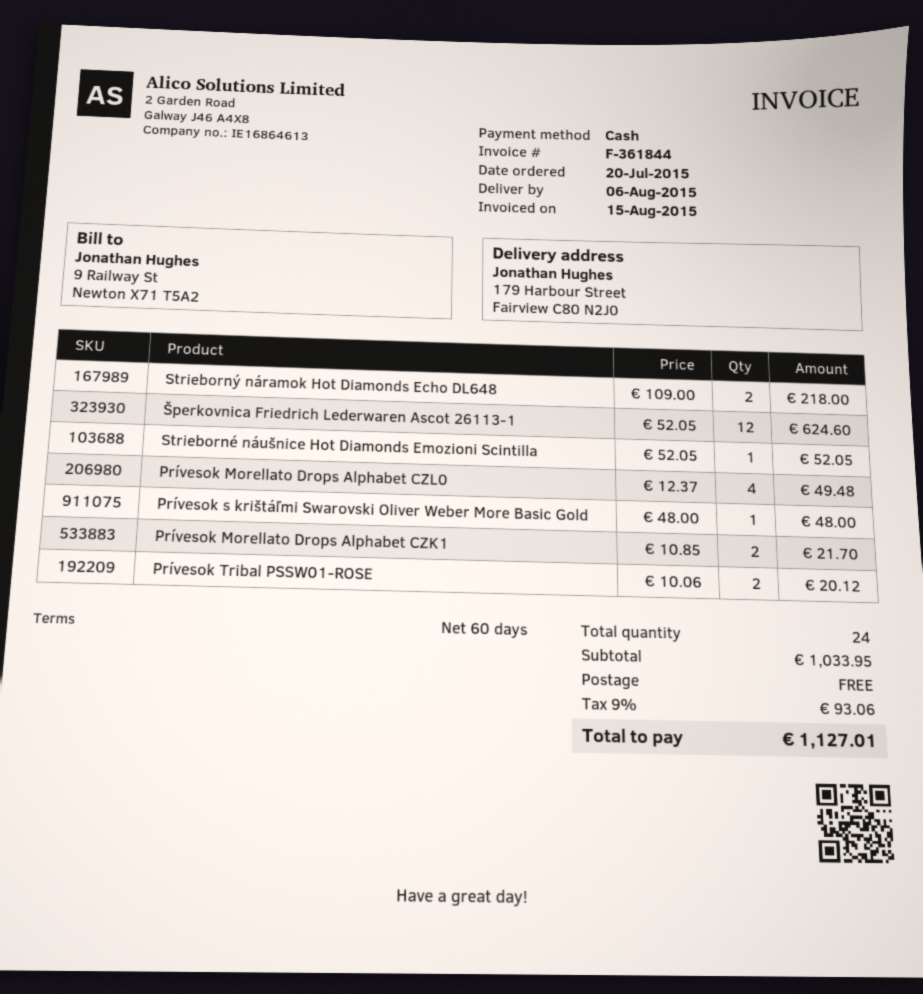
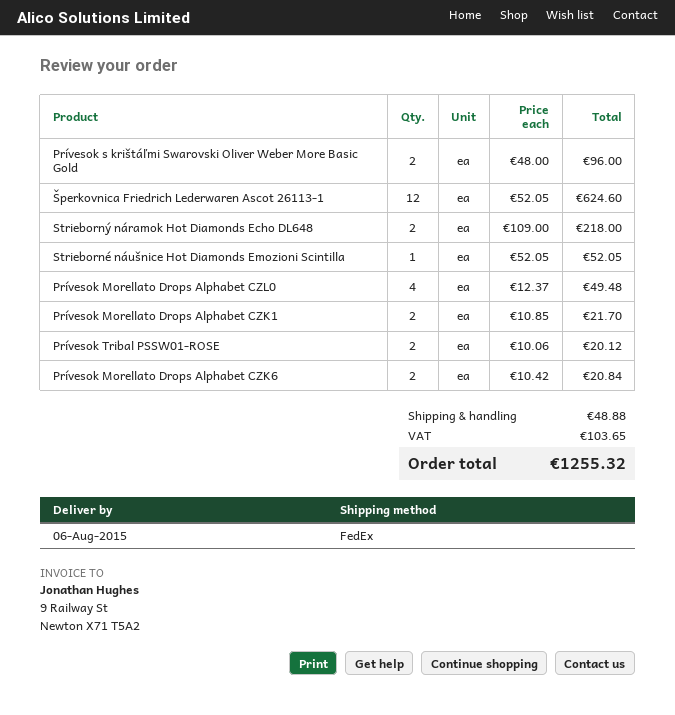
Prívesok s krištáľmi Swarovski Oliver Weber More Basic Gold: 1 x 48.00 = 48.00 -> 2 x 48.00 = 96.00
Prívesok Morellato Drops Alphabet CZK6: none -> 2 x 10.42 = 20.84
shipping: 0.00 -> 48.88
tax: 93.06 -> 103.65
total: 1127.01 -> 1255.32

